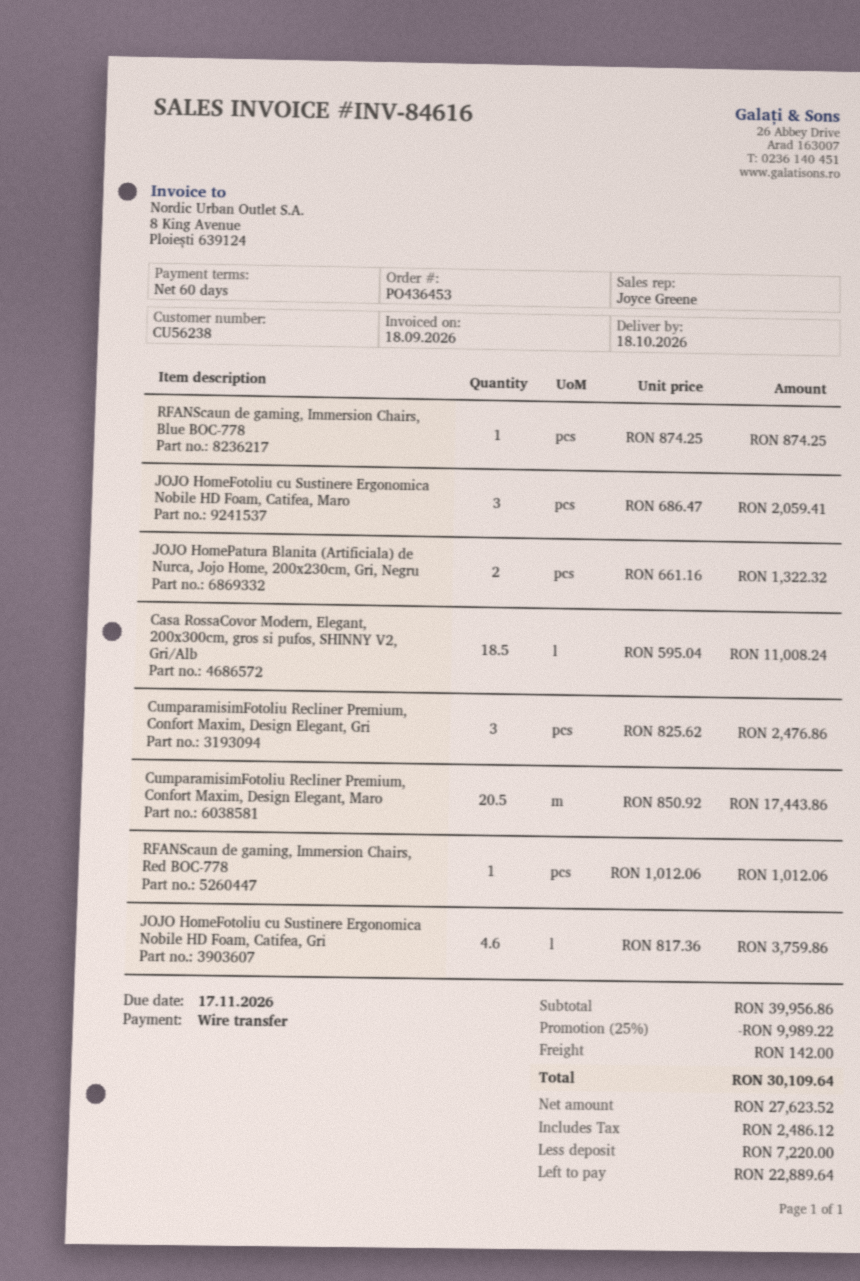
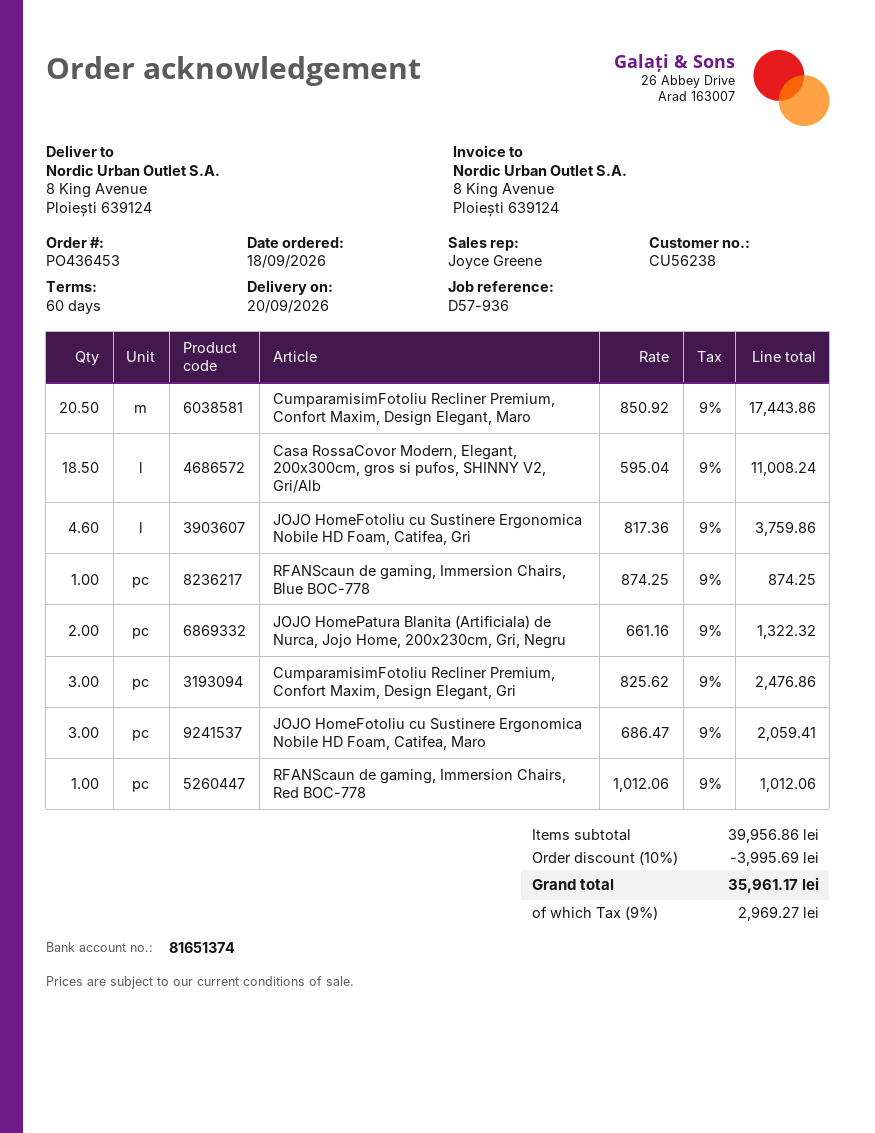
delivery date: 2026-10-18 -> 2026-09-20
discount: 25% = 9989.22 -> 10% = 3995.69
shipping: 142.00 -> none
tax: 2486.12 -> 2969.27
total: 30109.64 -> 35961.17

